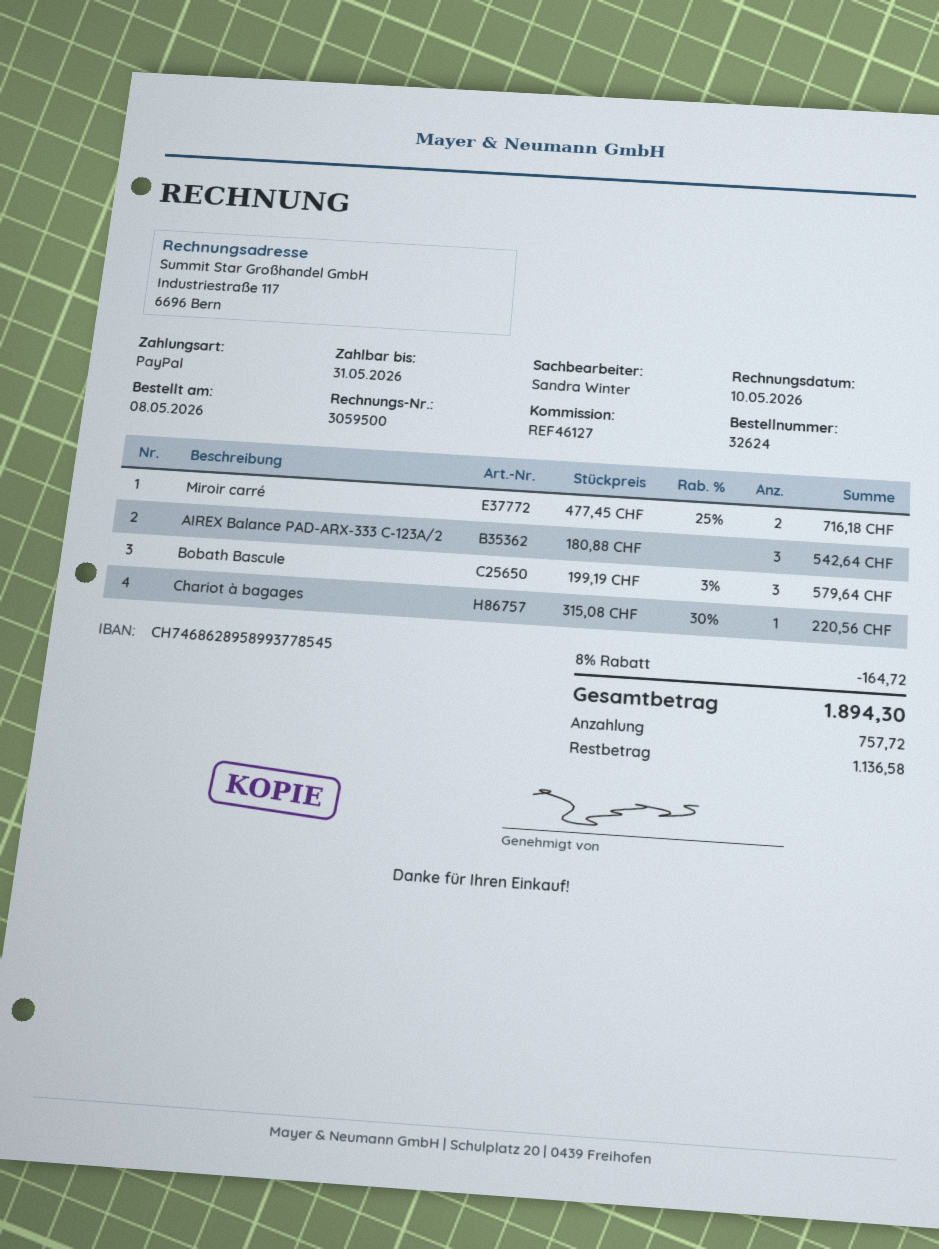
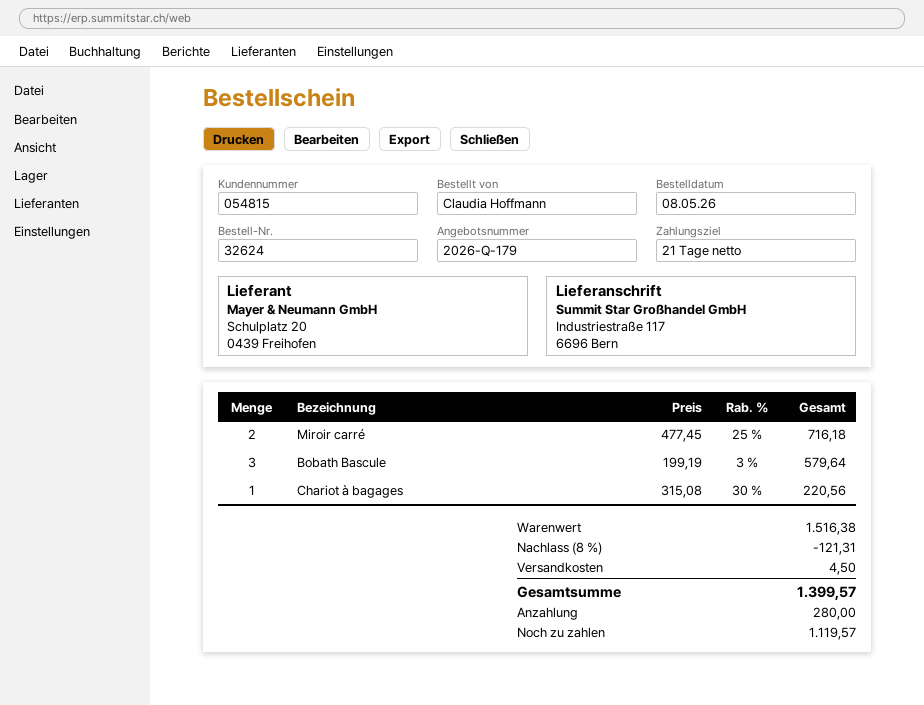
AIREX Balance PAD-ARX-333 C-123A/2: 3 x 180.88 = 542.64 -> none
discount: 8% = 164.72 -> 8% = 121.31
shipping: none -> 4.50
total: 1894.30 -> 1399.57
deposit: 757.72 -> 280.00
balance: 1136.58 -> 1119.57

